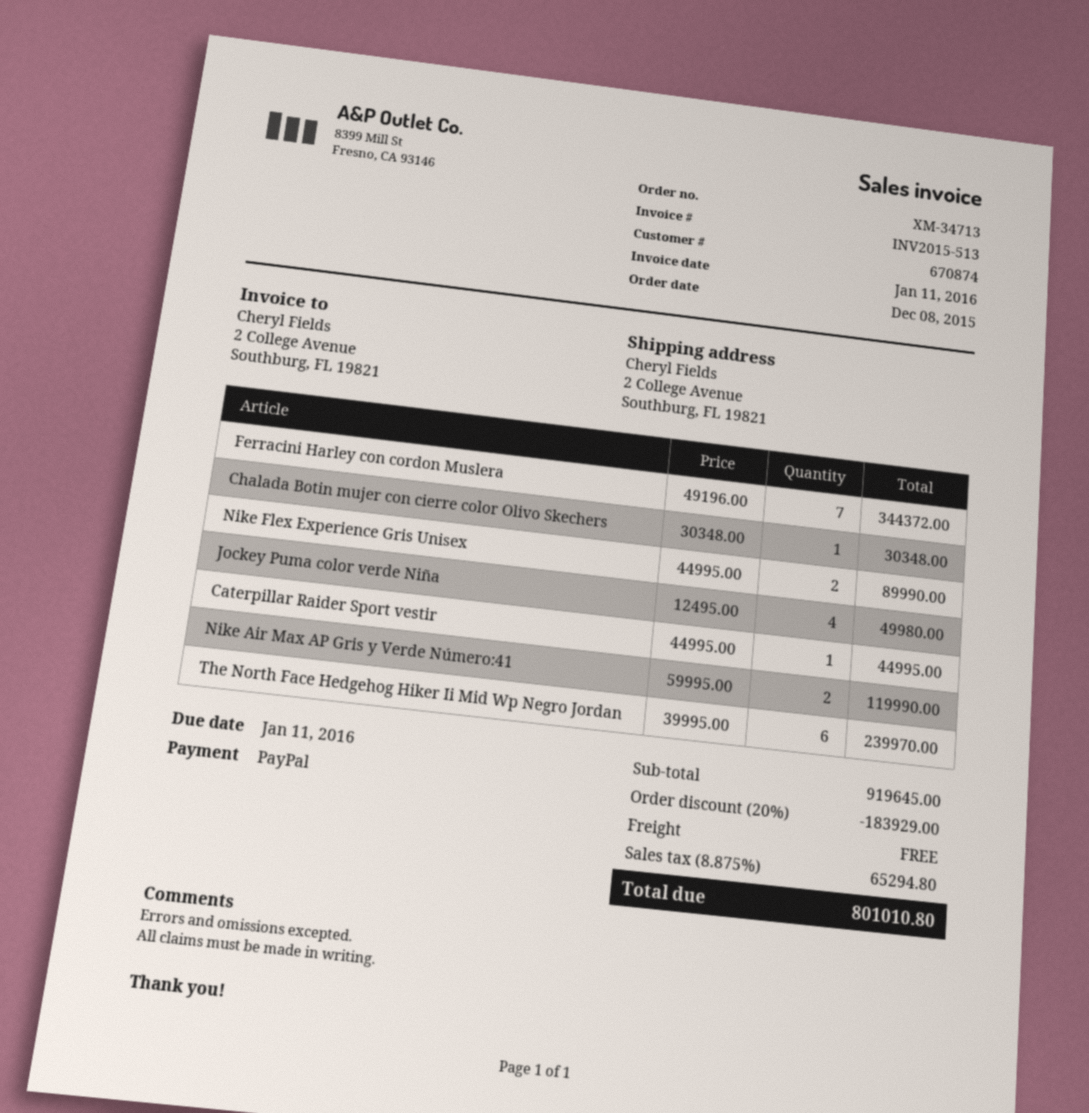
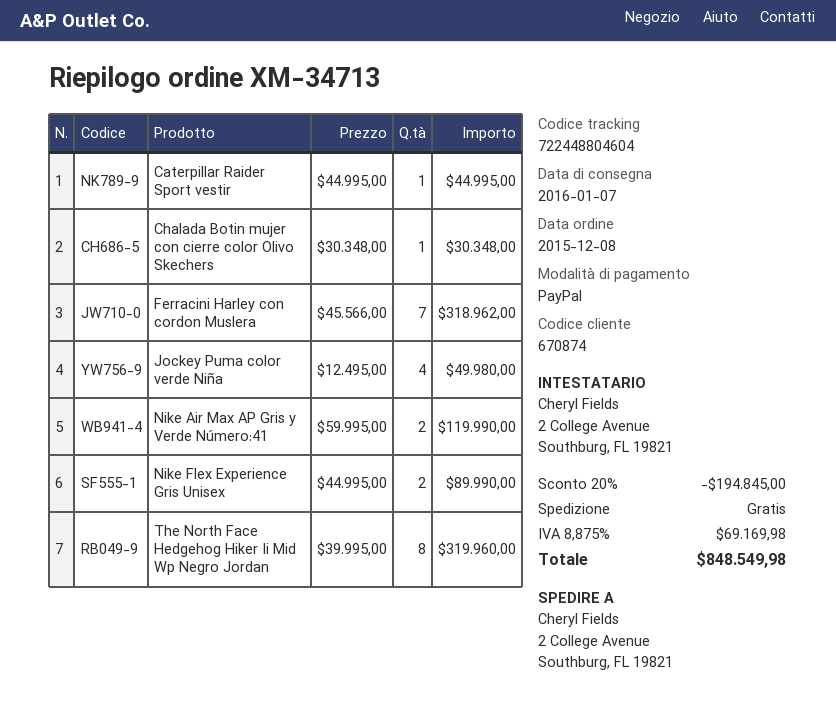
Ferracini Harley con cordon Muslera: 7 x 49196.00 = 344372.00 -> 7 x 45566.00 = 318962.00
The North Face Hedgehog Hiker Ii Mid Wp Negro Jordan: 6 x 39995.00 = 239970.00 -> 8 x 39995.00 = 319960.00
discount: 20% = 183929.00 -> 20% = 194845.00
tax: 8.875% = 65294.80 -> 8.875% = 69169.98
total: 801010.80 -> 848549.98

